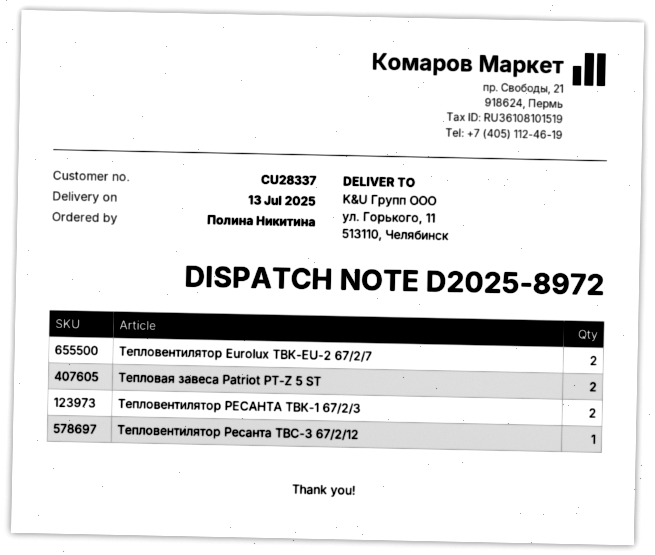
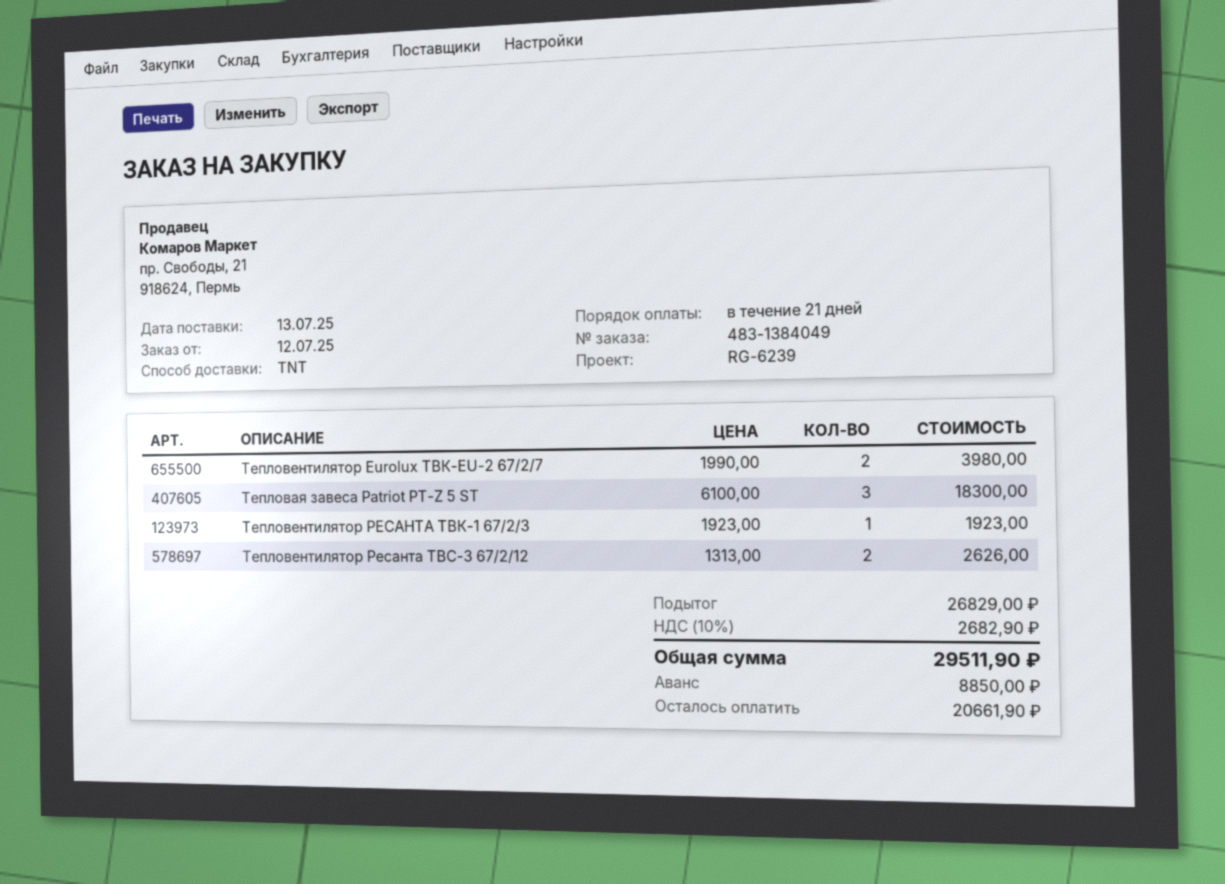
Тепловая завеса Patriot PT-Z 5 ST: 2 -> 3
Тепловентилятор РЕСАНТА ТВК-1 67/2/3: 2 -> 1
Тепловентилятор Ресанта ТВС-3 67/2/12: 1 -> 2

